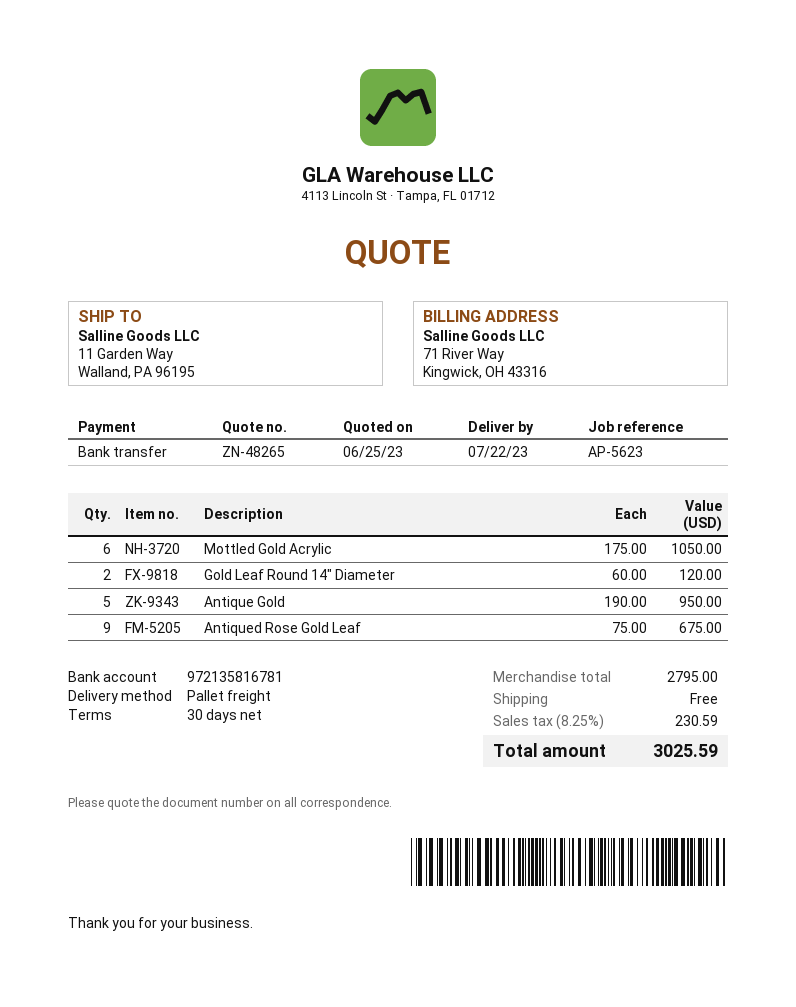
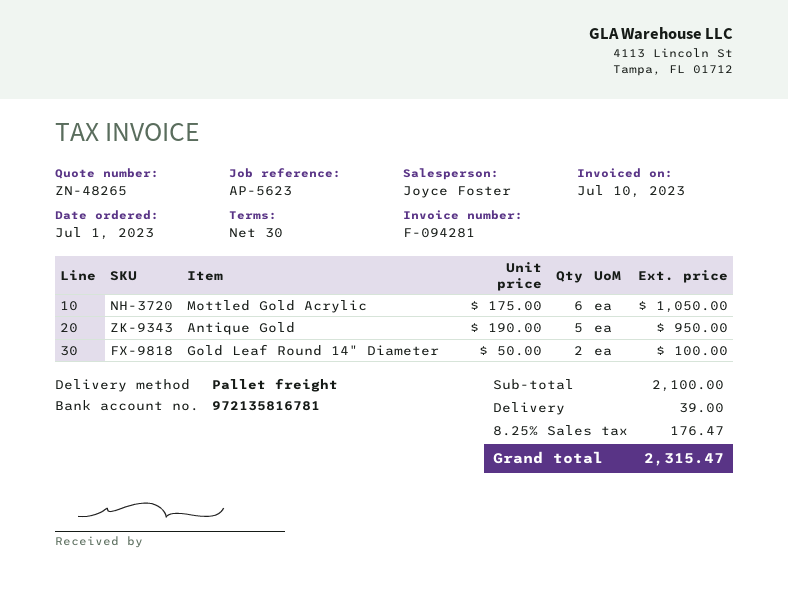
Gold Leaf Round 14" Diameter: 2 x 60.00 = 120.00 -> 2 x 50.00 = 100.00
Antiqued Rose Gold Leaf: 9 x 75.00 = 675.00 -> none
subtotal: 2795.00 -> 2100.00
shipping: 0.00 -> 39.00
tax: 8.25% = 230.59 -> 8.25% = 176.47
total: 3025.59 -> 2315.47

